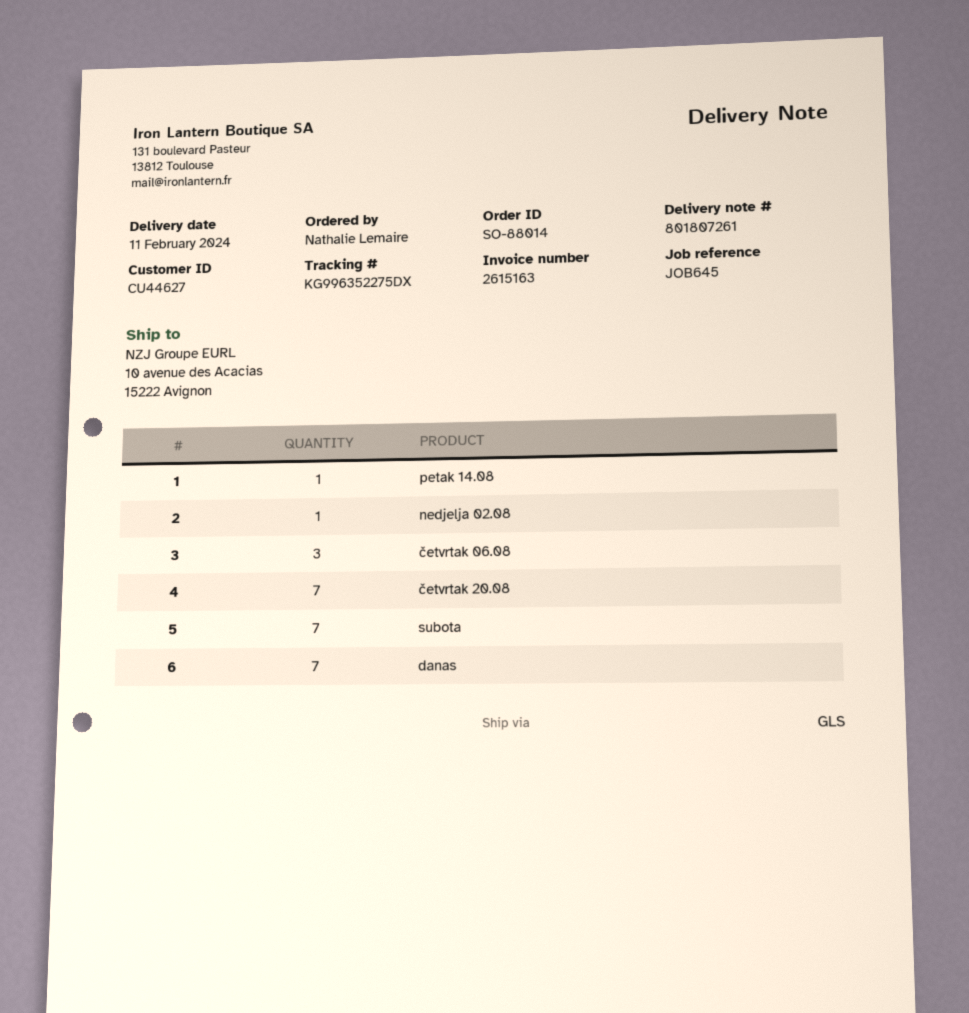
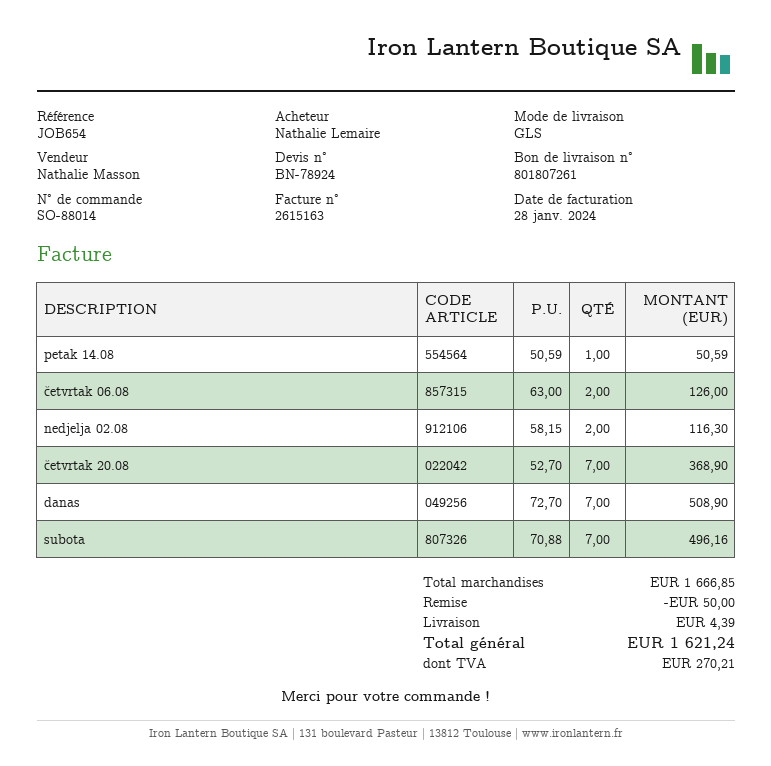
reference: JOB645 -> JOB654
nedjelja 02.08: 1 -> 2
četvrtak 06.08: 3 -> 2

